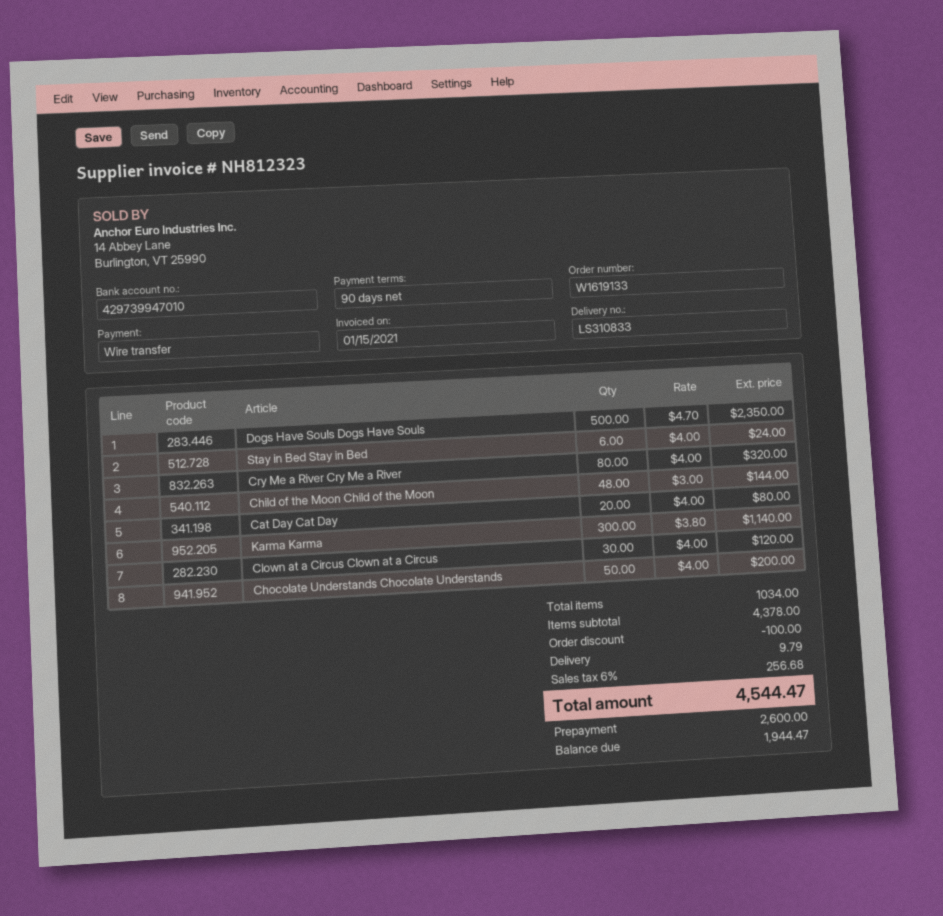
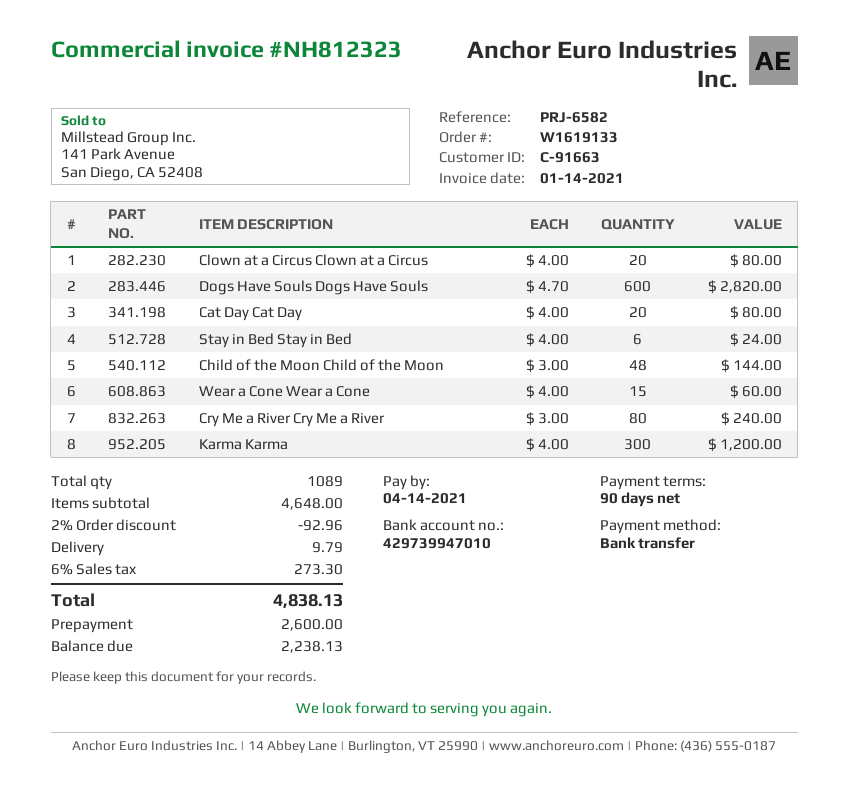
invoice date: 2021-01-15 -> 2021-01-14
Dogs Have Souls Dogs Have Souls: 500 x 4.70 = 2350.00 -> 600 x 4.70 = 2820.00
Cry Me a River Cry Me a River: 80 x 4.00 = 320.00 -> 80 x 3.00 = 240.00
Karma Karma: 300 x 3.80 = 1140.00 -> 300 x 4.00 = 1200.00
Clown at a Circus Clown at a Circus: 30 x 4.00 = 120.00 -> 20 x 4.00 = 80.00
Chocolate Understands Chocolate Understands: 50 x 4.00 = 200.00 -> none
Wear a Cone Wear a Cone: none -> 15 x 4.00 = 60.00
total quantity: 1034 -> 1089
subtotal: 4378.00 -> 4648.00
discount: 100.00 -> 92.96
tax: 6% = 256.68 -> 6% = 273.30
total: 4544.47 -> 4838.13
balance: 1944.47 -> 2238.13

